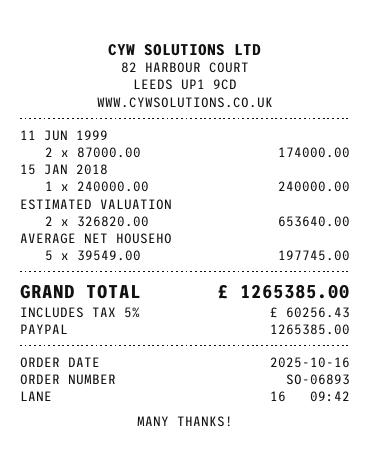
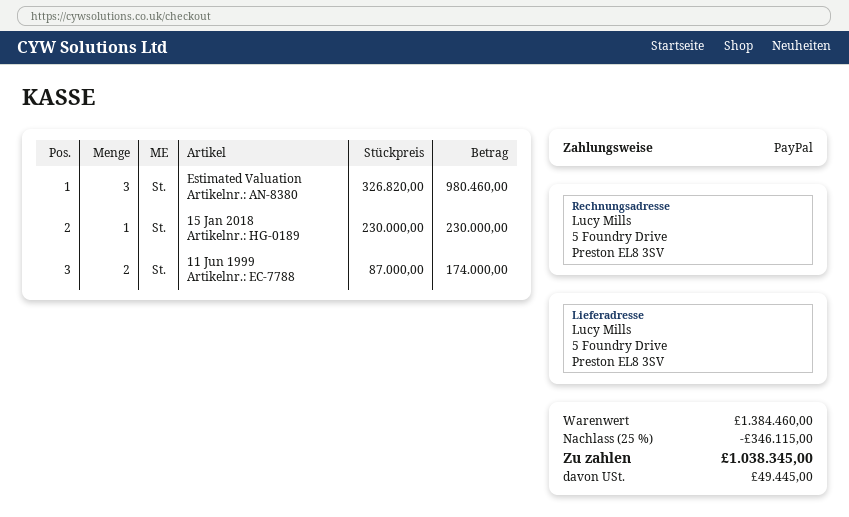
15 JAN 2018: 1 x 240000.00 = 240000.00 -> 1 x 230000.00 = 230000.00
ESTIMATED VALUATION: 2 x 326820.00 = 653640.00 -> 3 x 326820.00 = 980460.00
AVERAGE NET HOUSEHO: 5 x 39549.00 = 197745.00 -> none
discount: none -> 25% = 346115.00
tax: 60256.43 -> 49445.00
total: 1265385.00 -> 1038345.00

